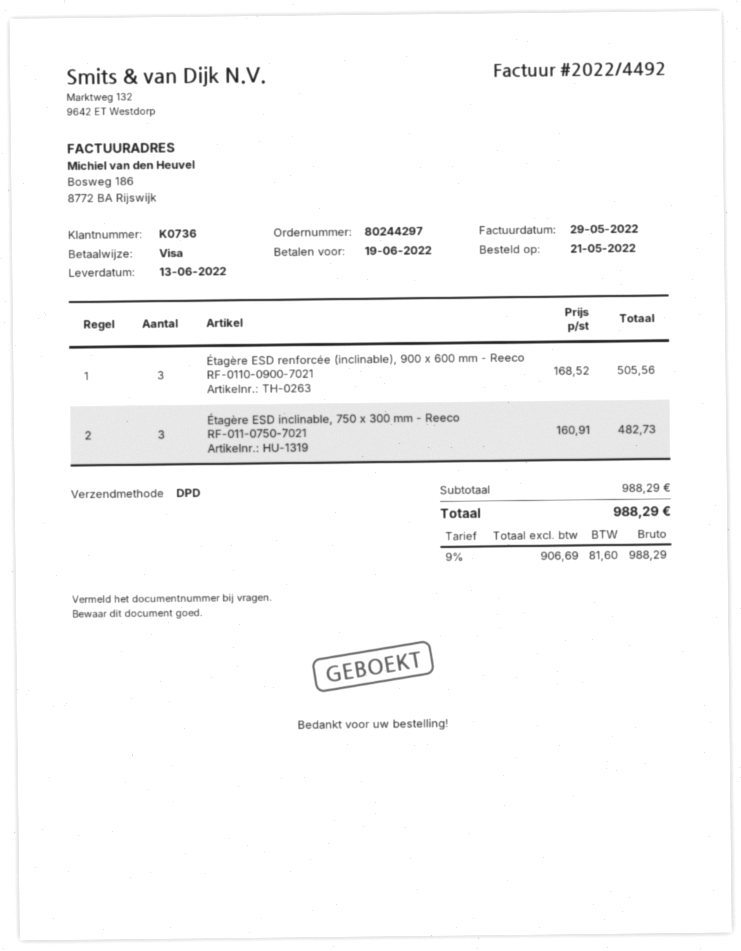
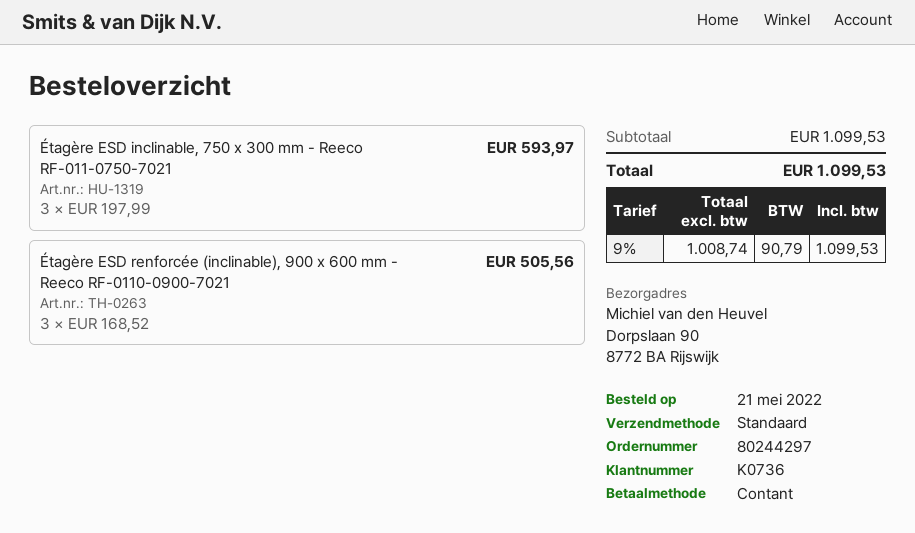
payment method: Visa -> cash
shipping method: DPD -> standard
Étagère ESD inclinable, 750 x 300 mm - Reeco RF-011-0750-7021: 3 x 160.91 = 482.73 -> 3 x 197.99 = 593.97
subtotal: 988.29 -> 1099.53
net: 906.69 -> 1008.74
tax: 9% = 81.60 -> 9% = 90.79
total: 988.29 -> 1099.53

